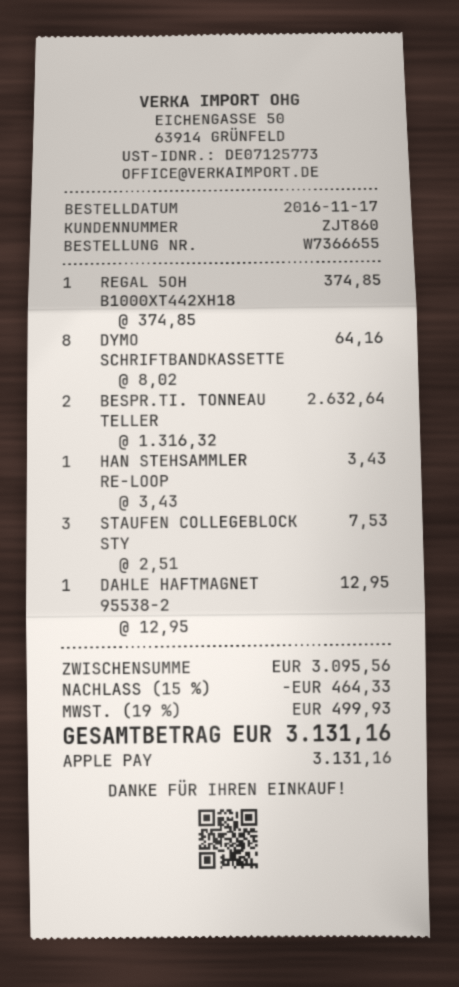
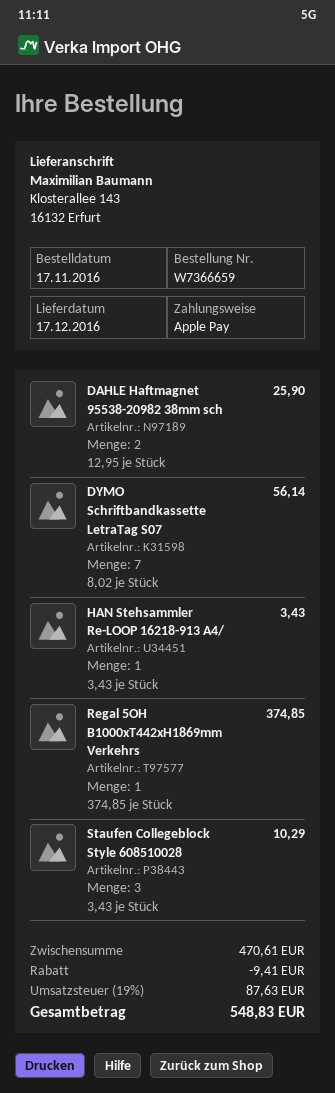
order number: W7366655 -> W7366659
DYMO SCHRIFTBANDKASSETTE: 8 x 8.02 = 64.16 -> 7 x 8.02 = 56.14
BESPR.TI. TONNEAU TELLER: 2 x 1316.32 = 2632.64 -> none
STAUFEN COLLEGEBLOCK STY: 3 x 2.51 = 7.53 -> 3 x 3.43 = 10.29
DAHLE HAFTMAGNET 95538-2: 1 x 12.95 = 12.95 -> 2 x 12.95 = 25.90
subtotal: 3095.56 -> 470.61
discount: 464.33 -> 9.41
tax: 19% = 499.93 -> 19% = 87.63
total: 3131.16 -> 548.83

